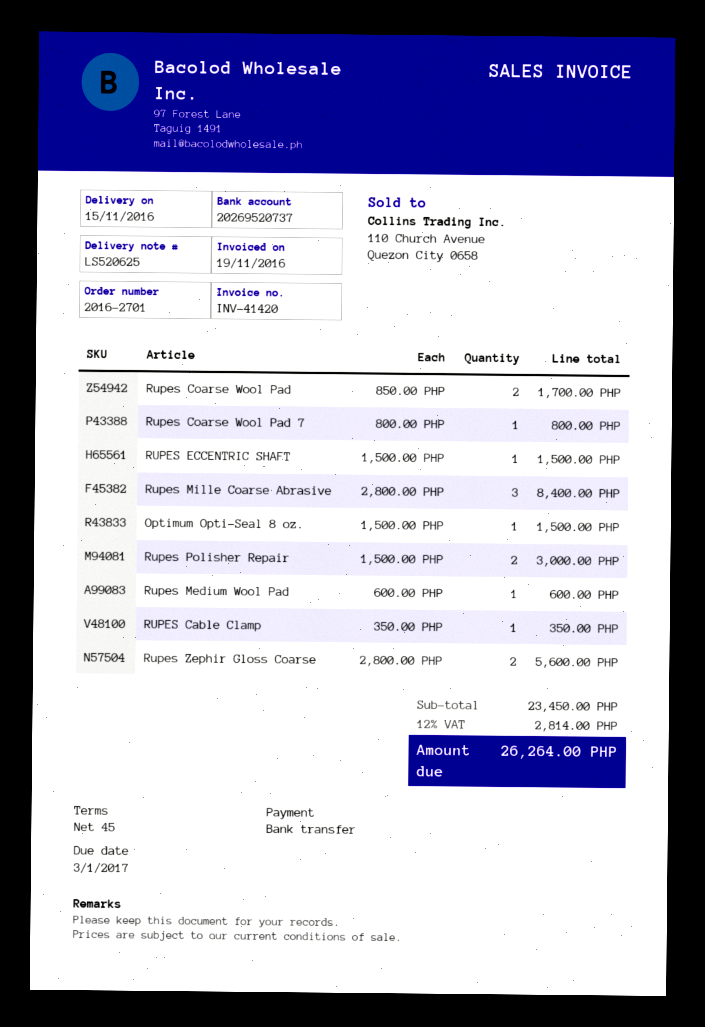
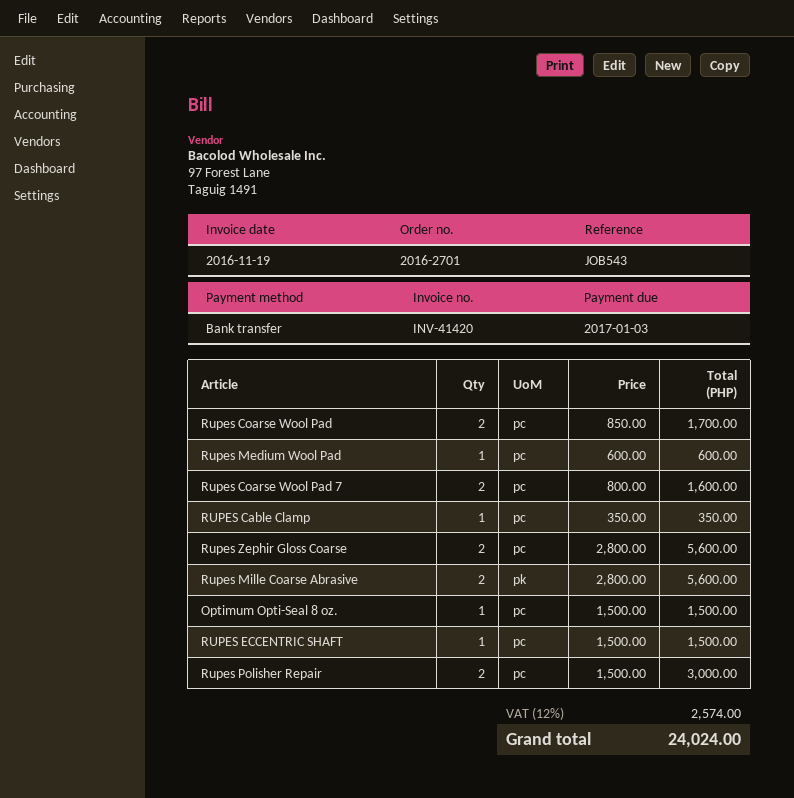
Rupes Coarse Wool Pad 7: 1 x 800.00 = 800.00 -> 2 x 800.00 = 1600.00
Rupes Mille Coarse Abrasive: 3 x 2800.00 = 8400.00 -> 2 x 2800.00 = 5600.00
tax: 12% = 2814.00 -> 12% = 2574.00
total: 26264.00 -> 24024.00

